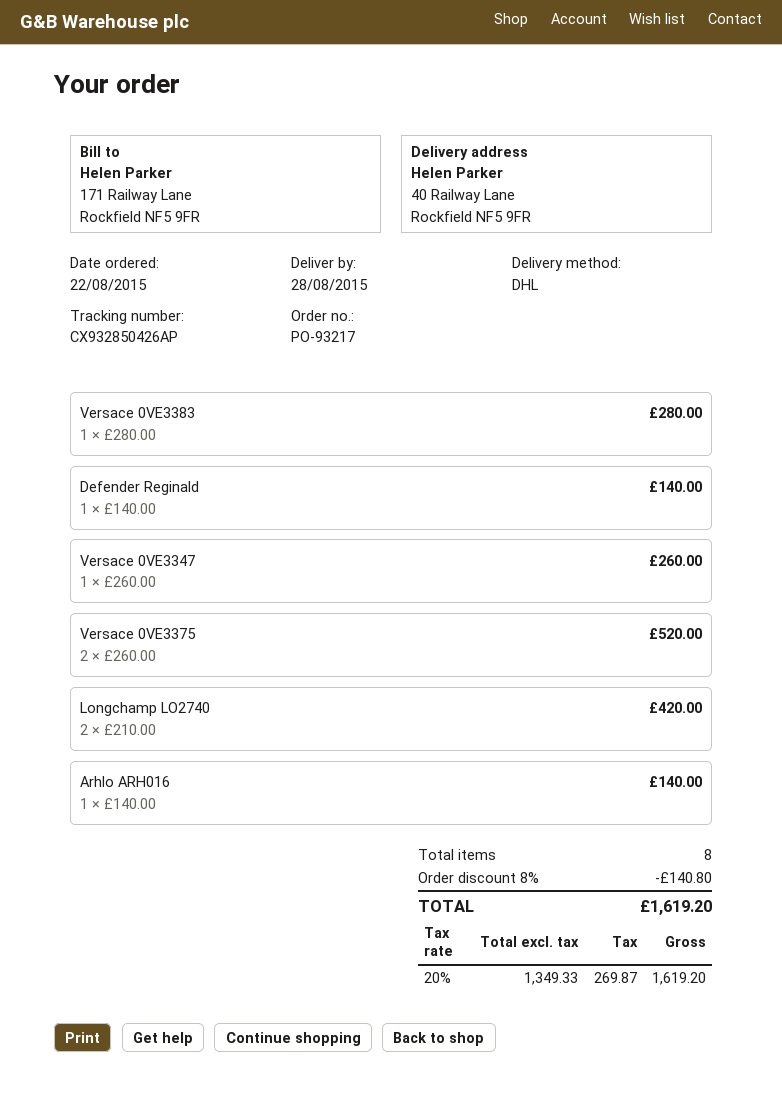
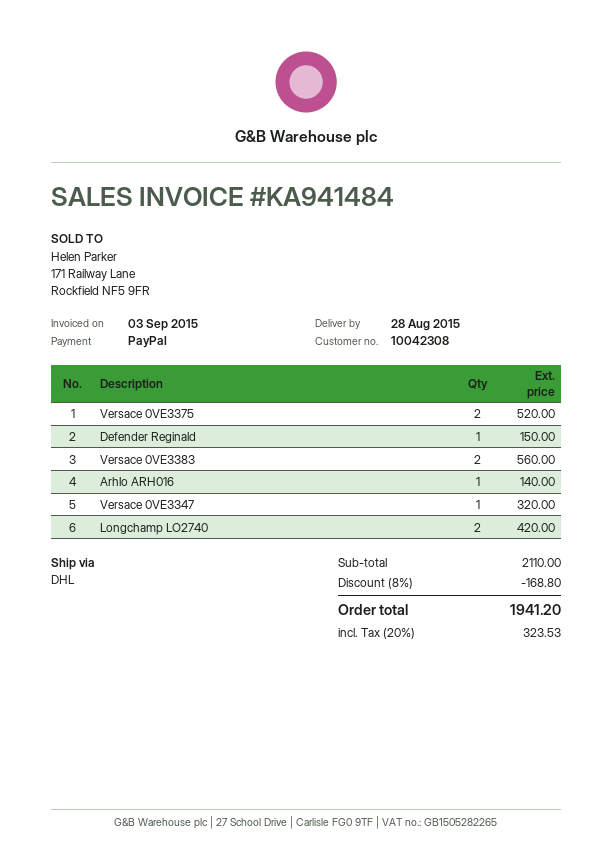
Versace 0VE3383: 1 for 280.00 -> 2 for 560.00
Defender Reginald: 1 for 140.00 -> 1 for 150.00
Versace 0VE3347: 1 for 260.00 -> 1 for 320.00
discount: 8% = 140.80 -> 8% = 168.80
tax: 20% = 269.87 -> 20% = 323.53
total: 1619.20 -> 1941.20

